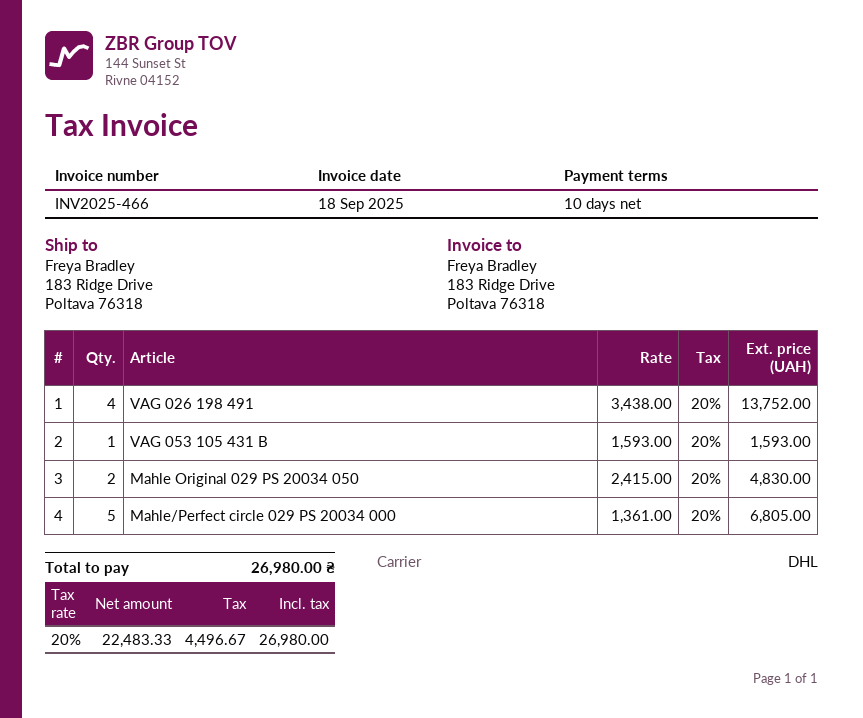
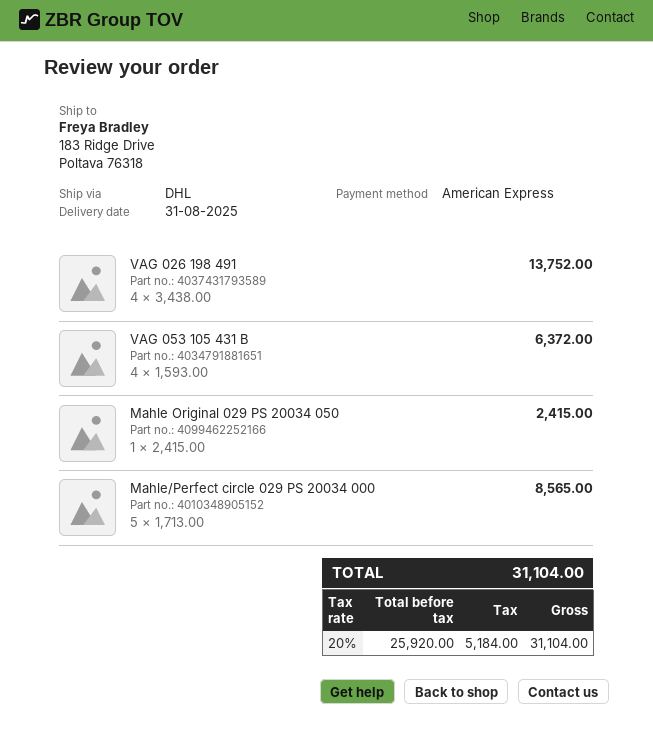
VAG 053 105 431 B: 1 x 1593.00 = 1593.00 -> 4 x 1593.00 = 6372.00
Mahle Original 029 PS 20034 050: 2 x 2415.00 = 4830.00 -> 1 x 2415.00 = 2415.00
Mahle/Perfect circle 029 PS 20034 000: 5 x 1361.00 = 6805.00 -> 5 x 1713.00 = 8565.00
net: 22483.33 -> 25920.00
tax: 20% = 4496.67 -> 20% = 5184.00
total: 26980.00 -> 31104.00

